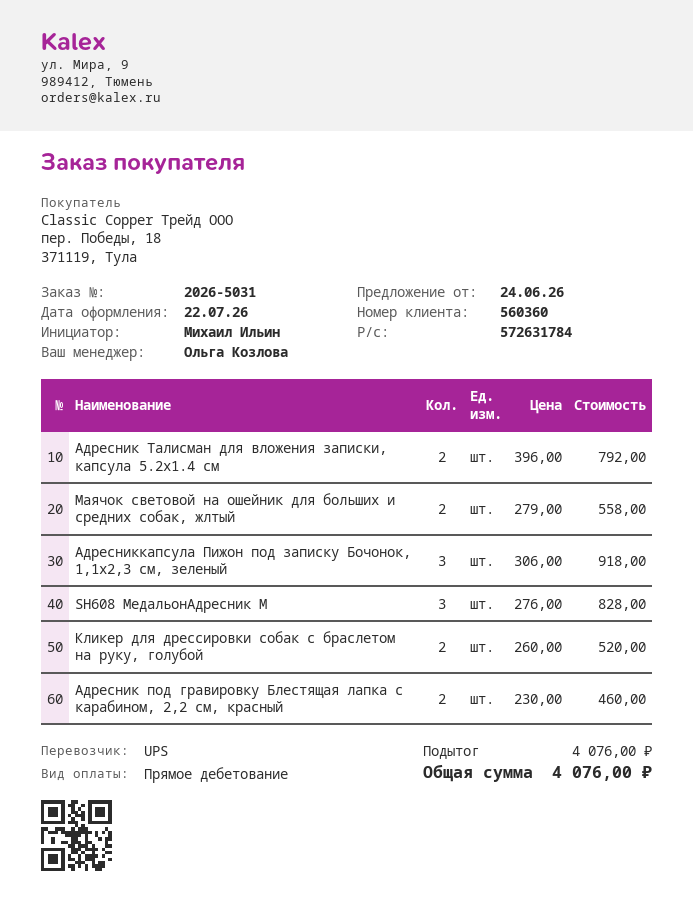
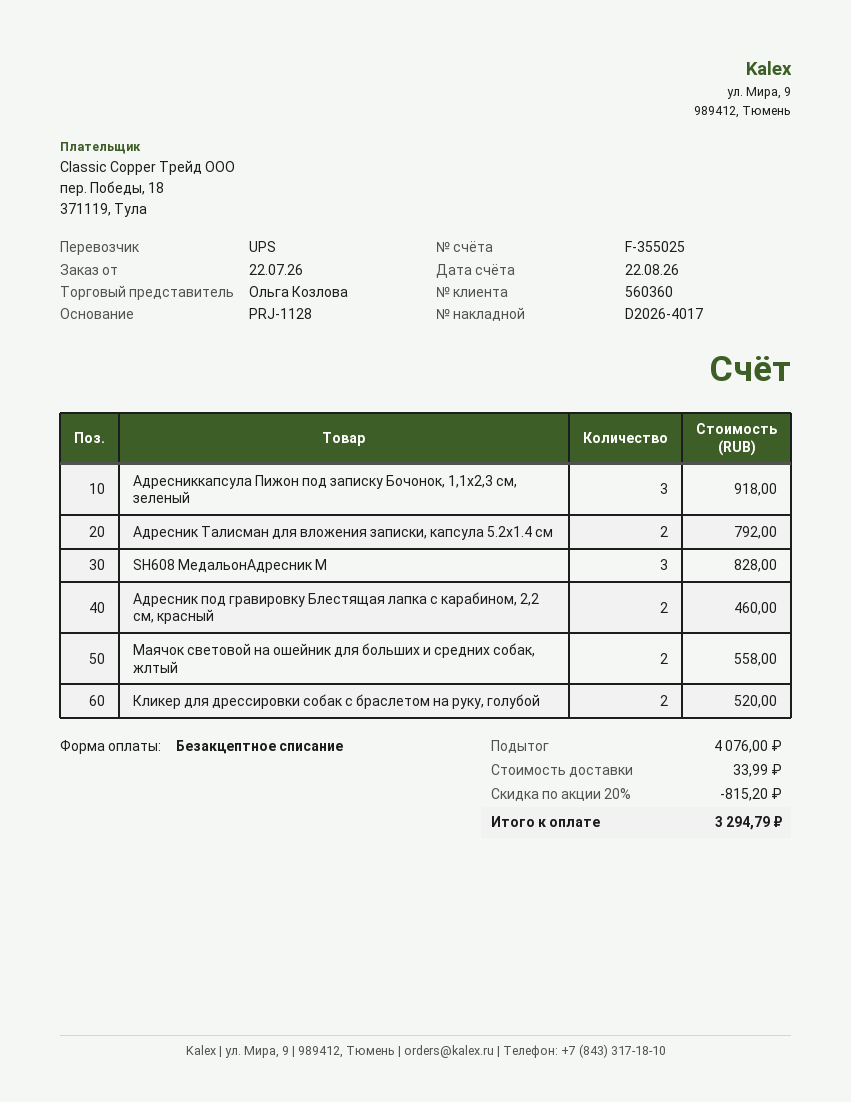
discount: none -> 20% = 815.20
shipping: none -> 33.99
total: 4076.00 -> 3294.79

